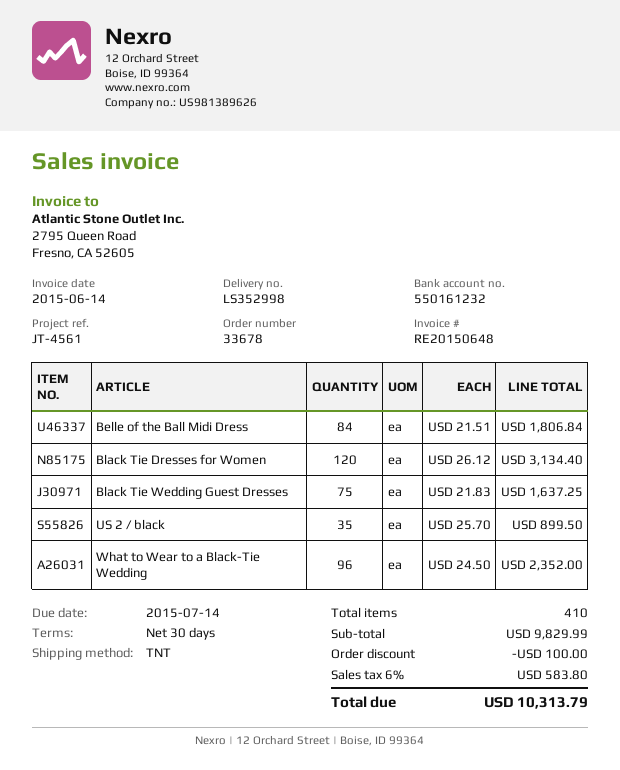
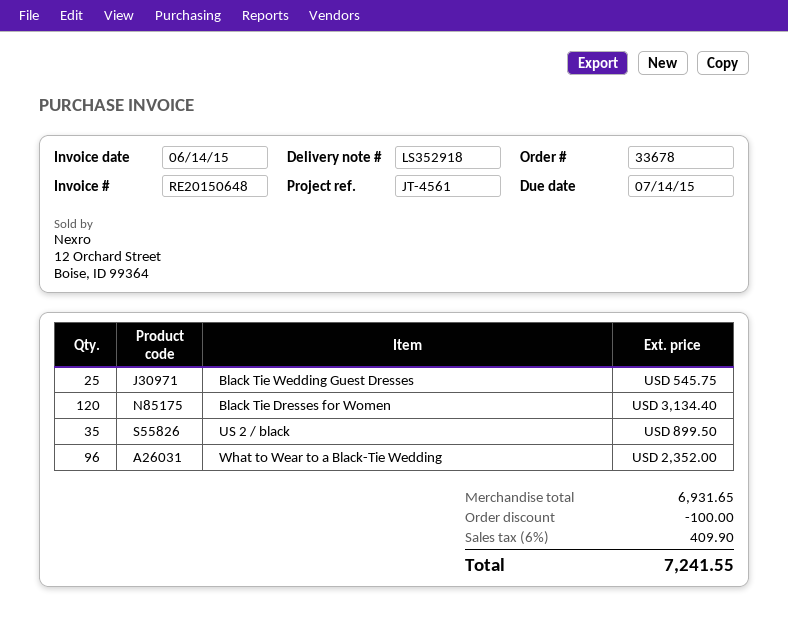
delivery note number: LS352998 -> LS352918
Belle of the Ball Midi Dress: 84 for 1806.84 -> none
Black Tie Wedding Guest Dresses: 75 for 1637.25 -> 25 for 545.75
subtotal: 9829.99 -> 6931.65
tax: 6% = 583.80 -> 6% = 409.90
total: 10313.79 -> 7241.55

